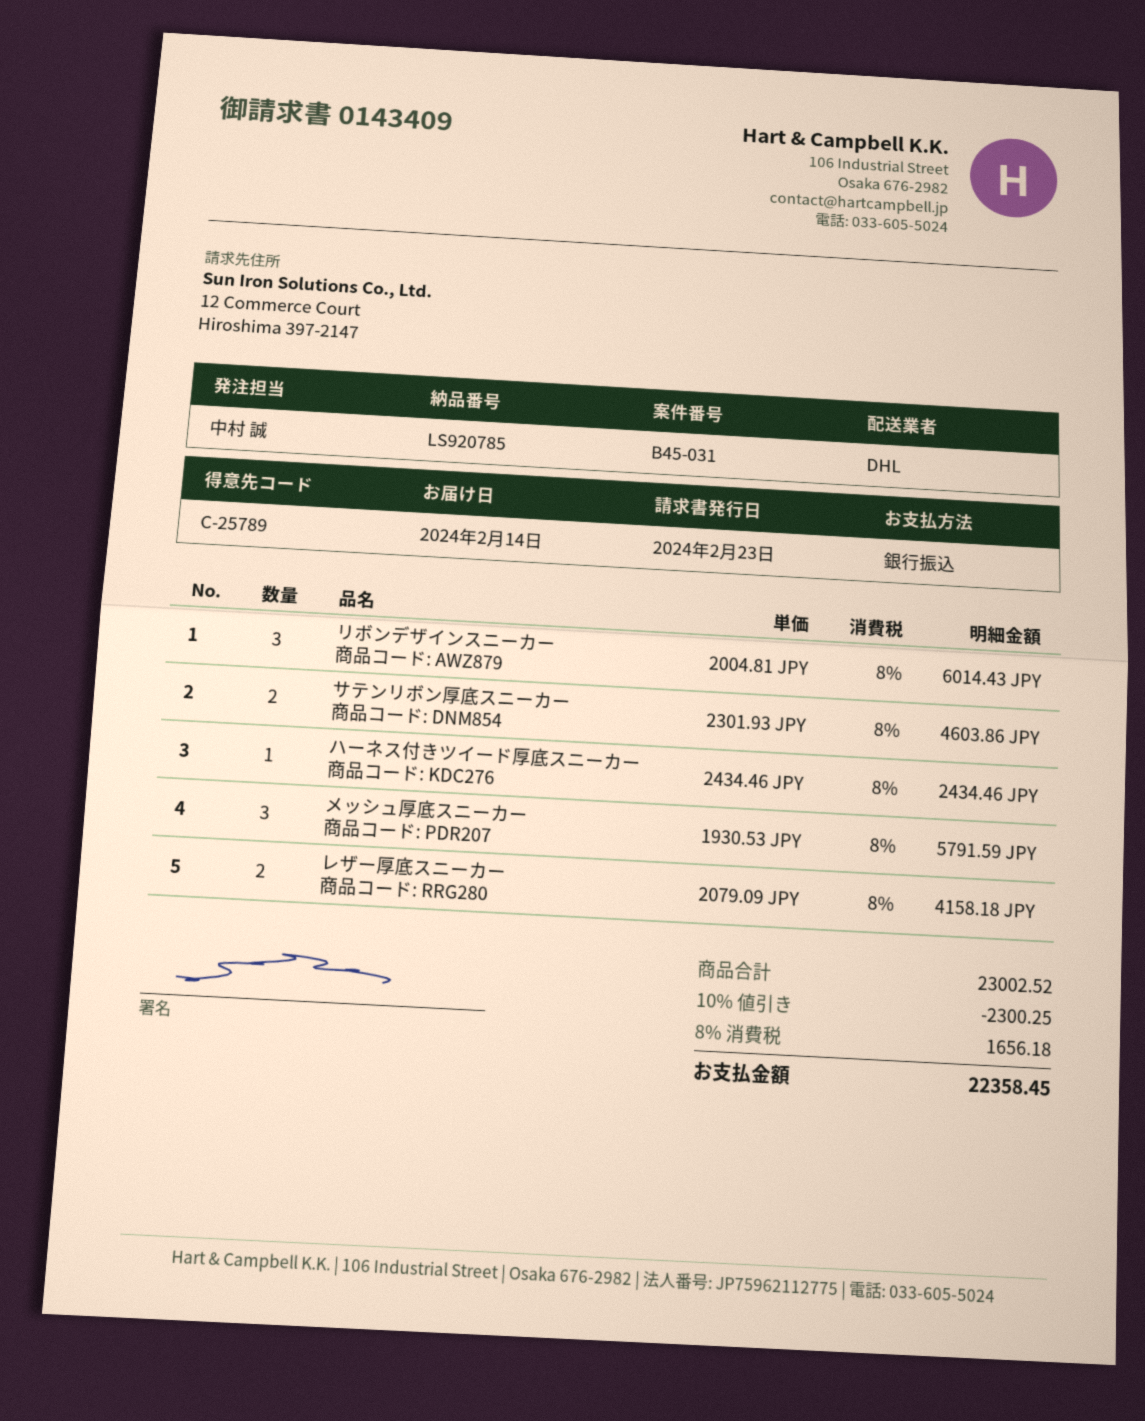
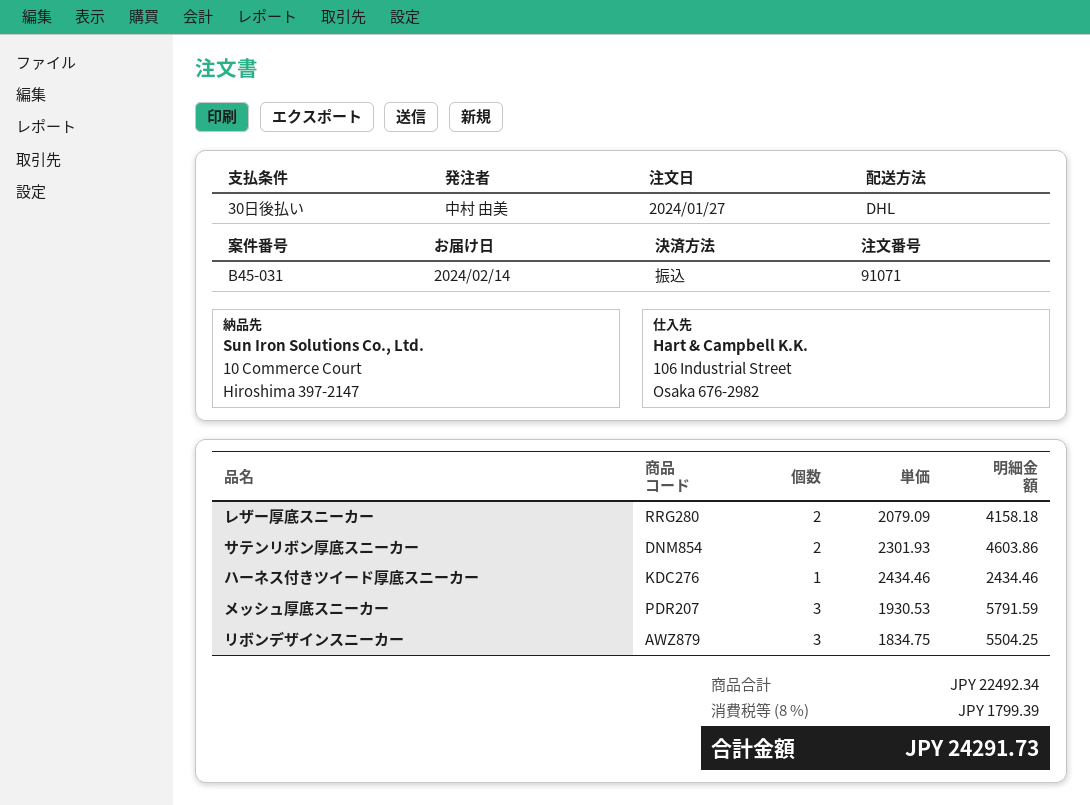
ordered by: 中村 誠 -> 中村 由美
リボンデザインスニーカー: 3 x 2004.81 = 6014.43 -> 3 x 1834.75 = 5504.25
subtotal: 23002.52 -> 22492.34
discount: 10% = 2300.25 -> none
tax: 8% = 1656.18 -> 8% = 1799.39
total: 22358.45 -> 24291.73

